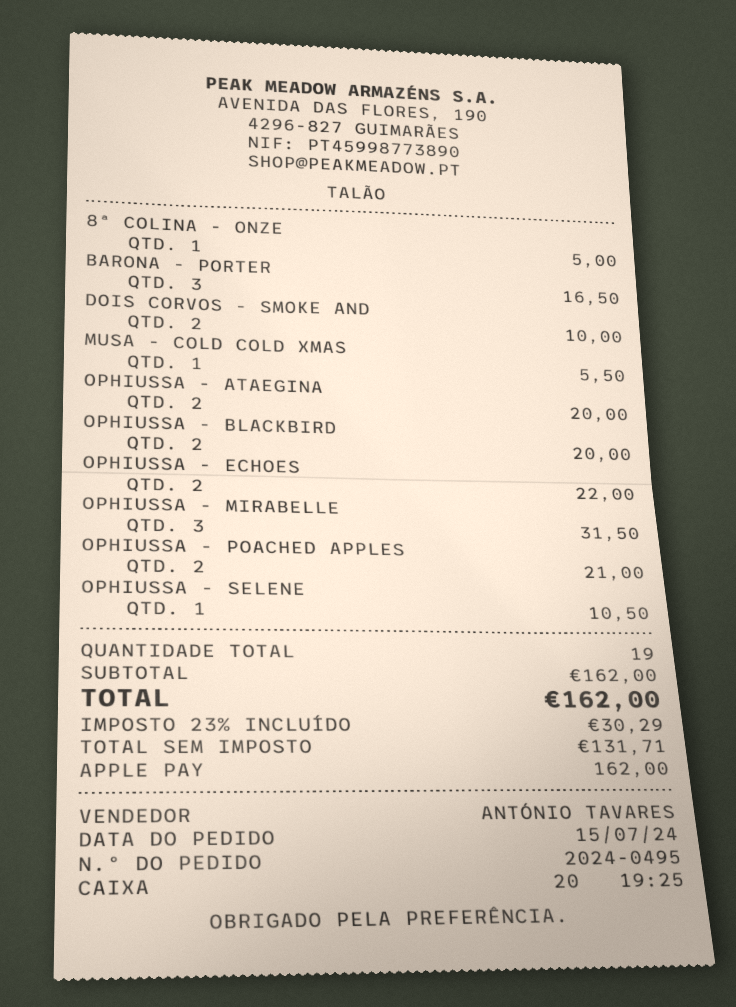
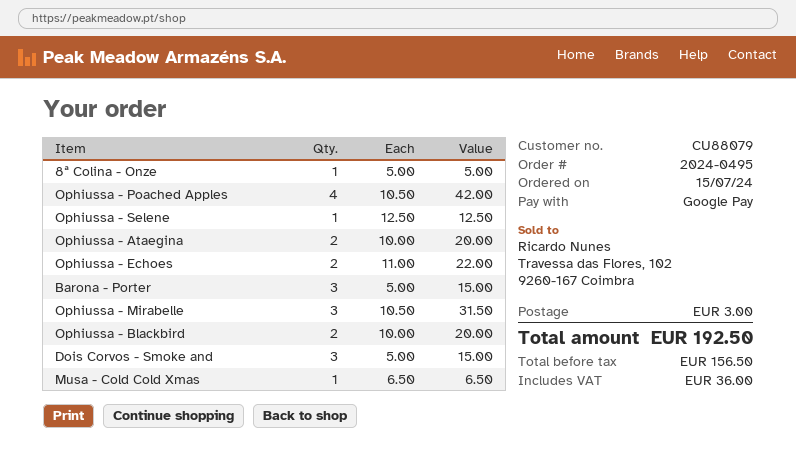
payment method: Apple Pay -> Google Pay
BARONA - PORTER: 3 for 16.50 -> 3 for 15.00
DOIS CORVOS - SMOKE AND: 2 for 10.00 -> 3 for 15.00
MUSA - COLD COLD XMAS: 1 for 5.50 -> 1 for 6.50
OPHIUSSA - POACHED APPLES: 2 for 21.00 -> 4 for 42.00
OPHIUSSA - SELENE: 1 for 10.50 -> 1 for 12.50
shipping: none -> 3.00
net: 131.71 -> 156.50
tax: 30.29 -> 36.00
total: 162.00 -> 192.50

